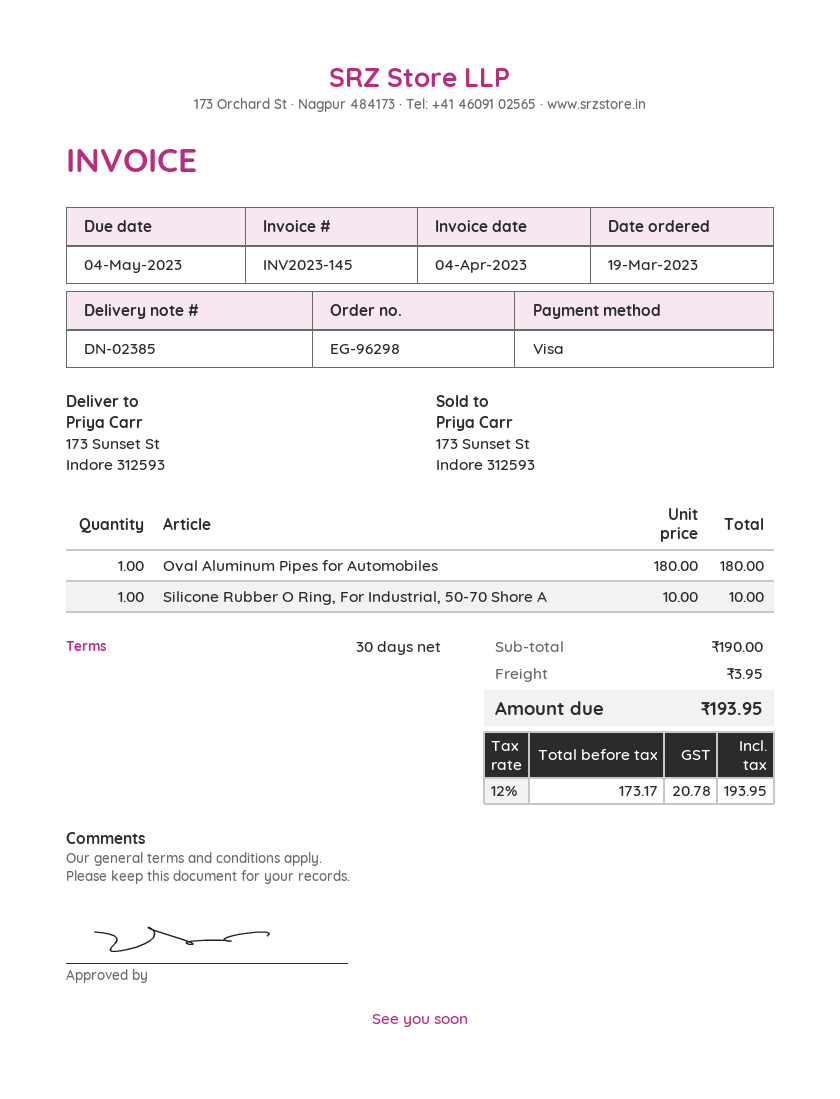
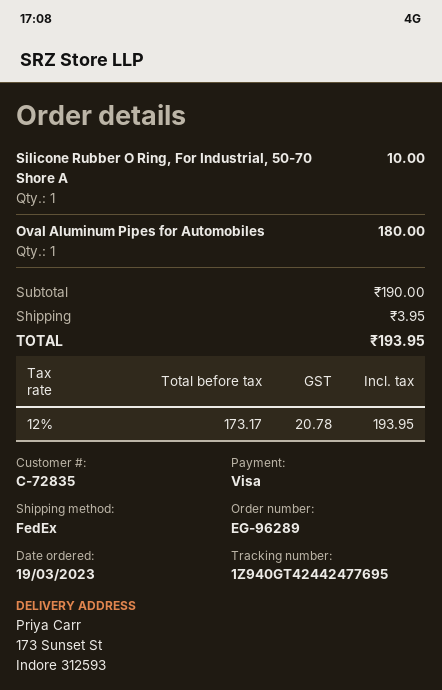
order number: EG-96298 -> EG-96289

